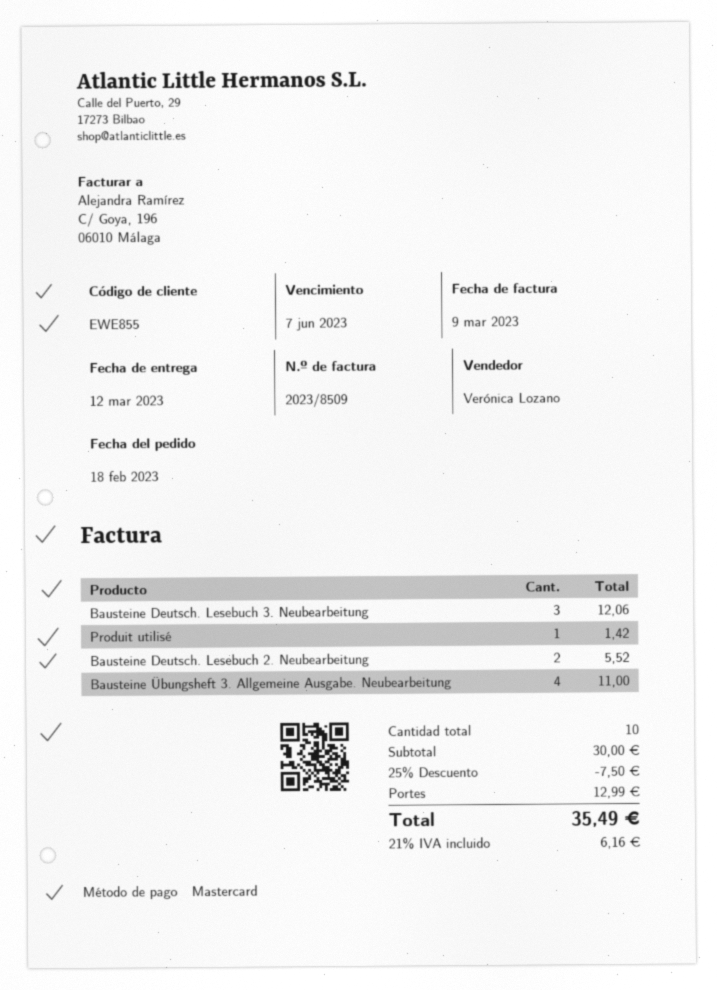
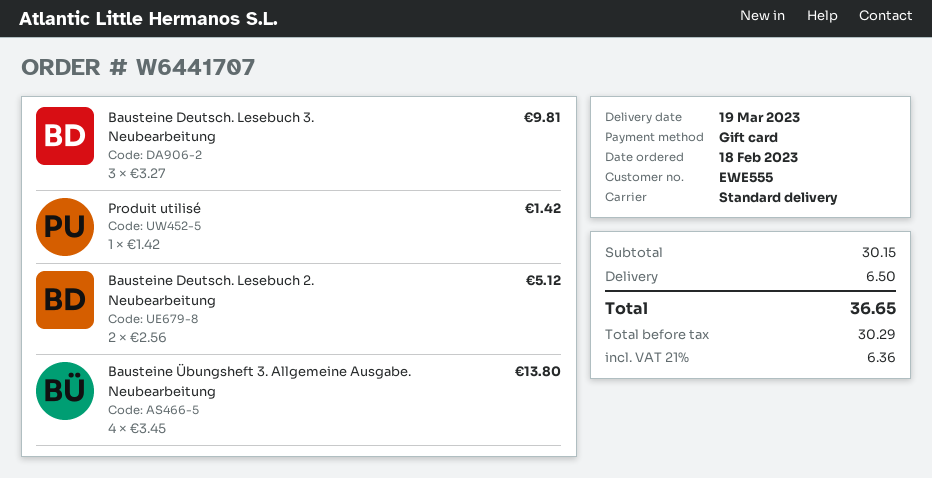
delivery date: 2023-03-12 -> 2023-03-19
customer number: EWE855 -> EWE555
payment method: Mastercard -> gift card
Bausteine Deutsch. Lesebuch 3. Neubearbeitung: 3 for 12.06 -> 3 for 9.81
Bausteine Deutsch. Lesebuch 2. Neubearbeitung: 2 for 5.52 -> 2 for 5.12
Bausteine Übungsheft 3. Allgemeine Ausgabe. Neubearbeitung: 4 for 11.00 -> 4 for 13.80
subtotal: 30.00 -> 30.15
discount: 25% = 7.50 -> none
shipping: 12.99 -> 6.50
tax: 21% = 6.16 -> 21% = 6.36
total: 35.49 -> 36.65

